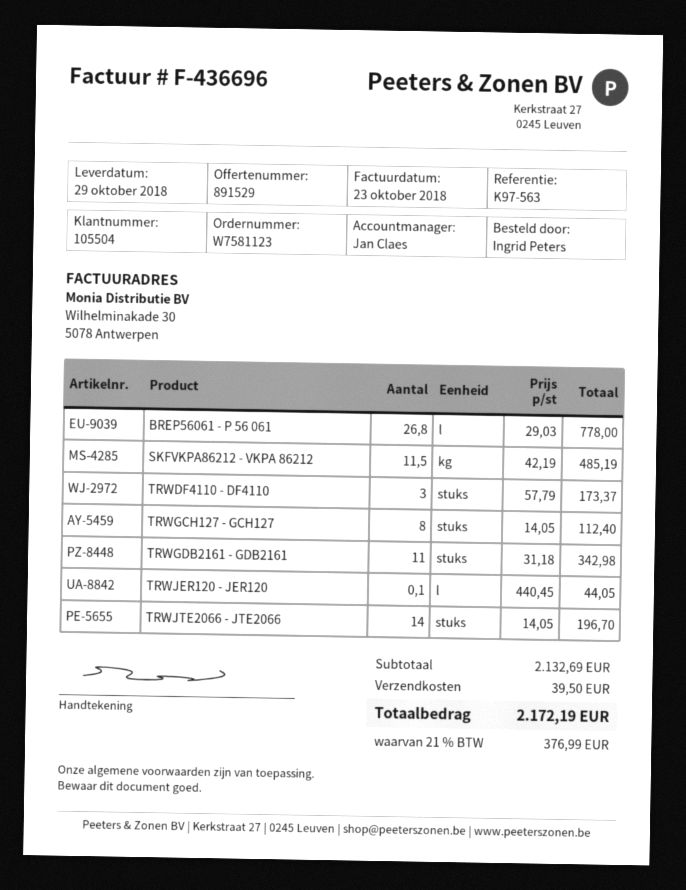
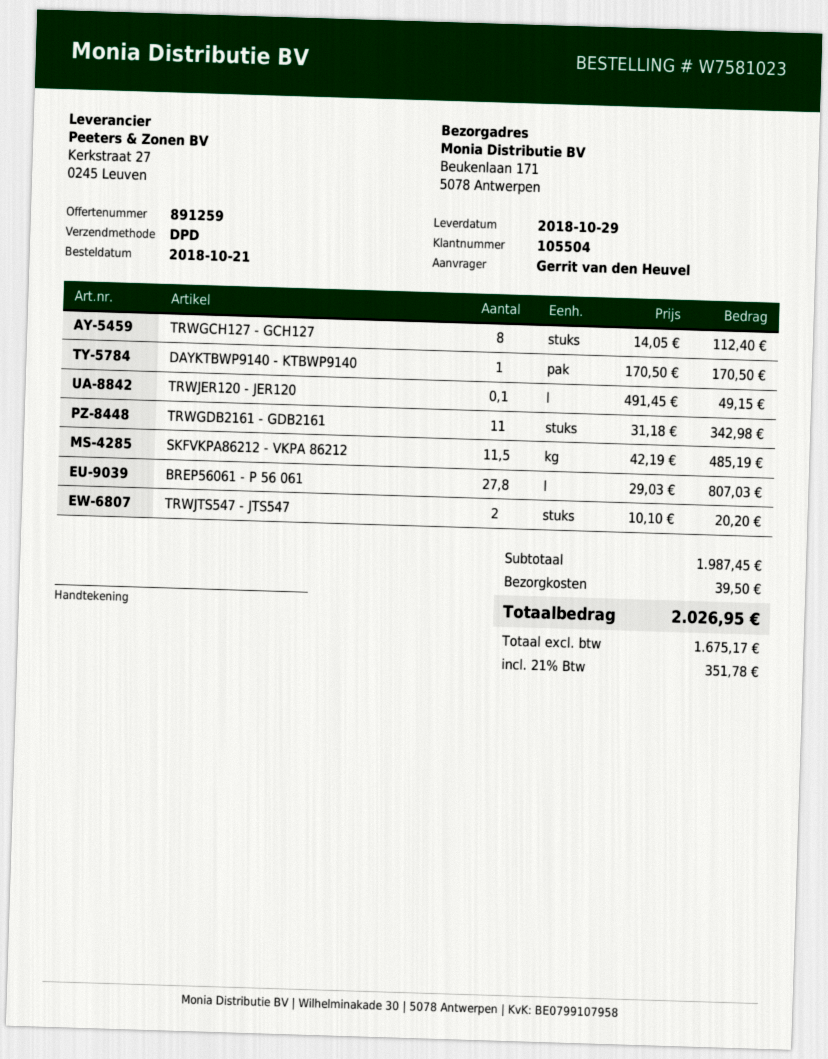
quote number: 891529 -> 891259
order number: W7581123 -> W7581023
ordered by: Ingrid Peters -> Gerrit van den Heuvel
BREP56061 - P 56 061: 26.8 x 29.03 = 778.00 -> 27.8 x 29.03 = 807.03
TRWDF4110 - DF4110: 3 x 57.79 = 173.37 -> none
TRWJER120 - JER120: 0.1 x 440.45 = 44.05 -> 0.1 x 491.45 = 49.15
TRWJTE2066 - JTE2066: 14 x 14.05 = 196.70 -> none
DAYKTBWP9140 - KTBWP9140: none -> 1 x 170.50 = 170.50
TRWJTS547 - JTS547: none -> 2 x 10.10 = 20.20
subtotal: 2132.69 -> 1987.45
tax: 21% = 376.99 -> 21% = 351.78
total: 2172.19 -> 2026.95

